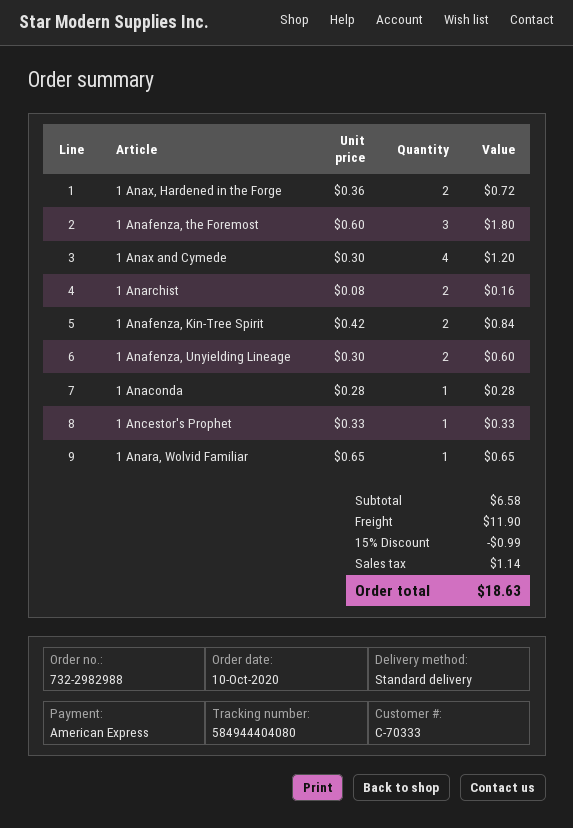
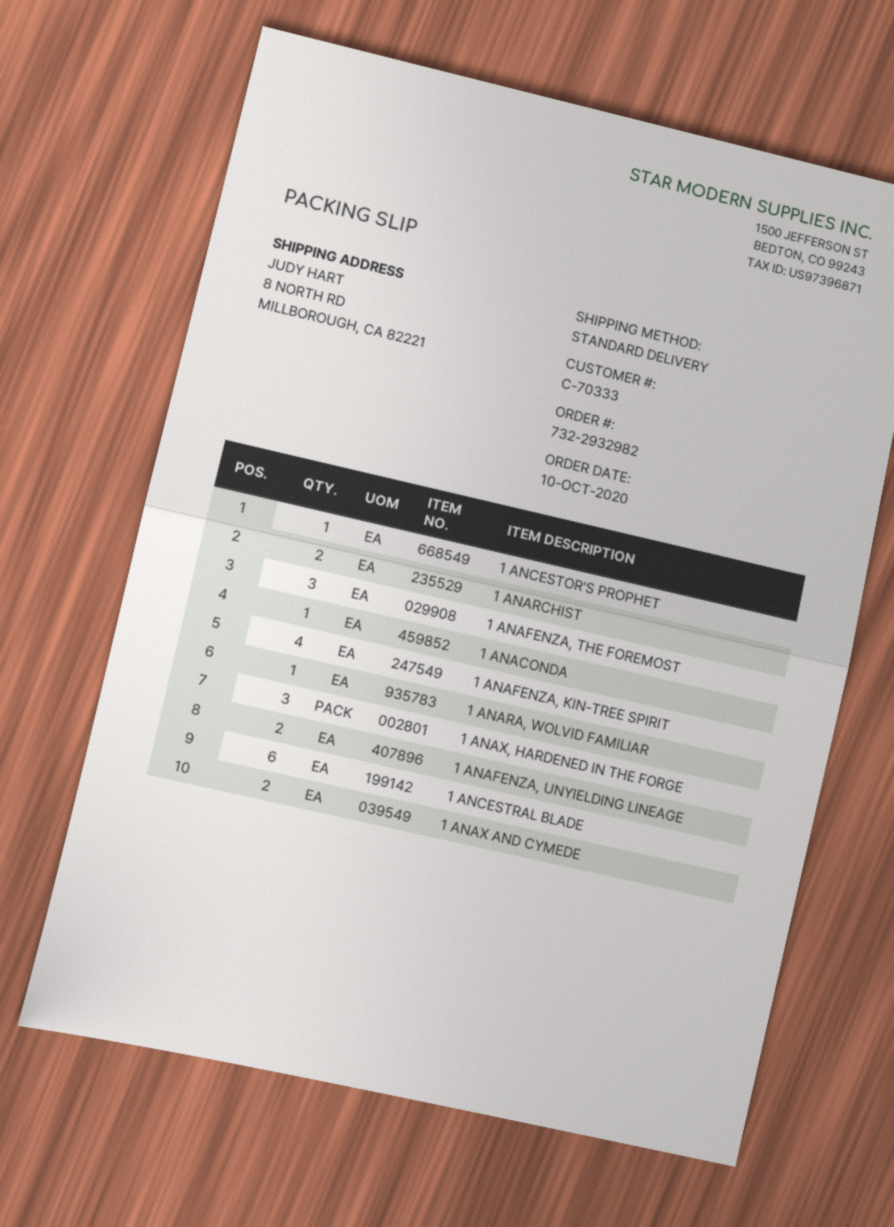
order number: 732-2982988 -> 732-2932982
1 Anax, Hardened in the Forge: 2 -> 3
1 Anax and Cymede: 4 -> 2
1 Anafenza, Kin-Tree Spirit: 2 -> 4
1 ANCESTRAL BLADE: none -> 6

